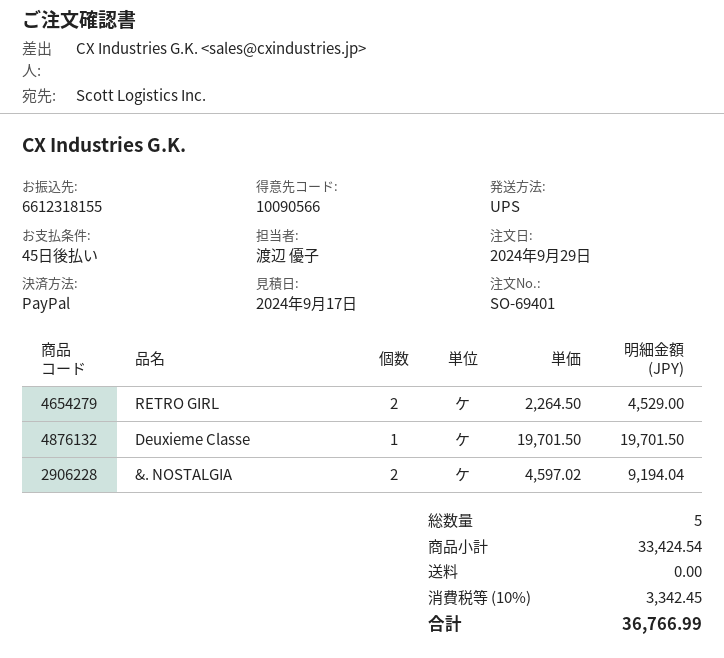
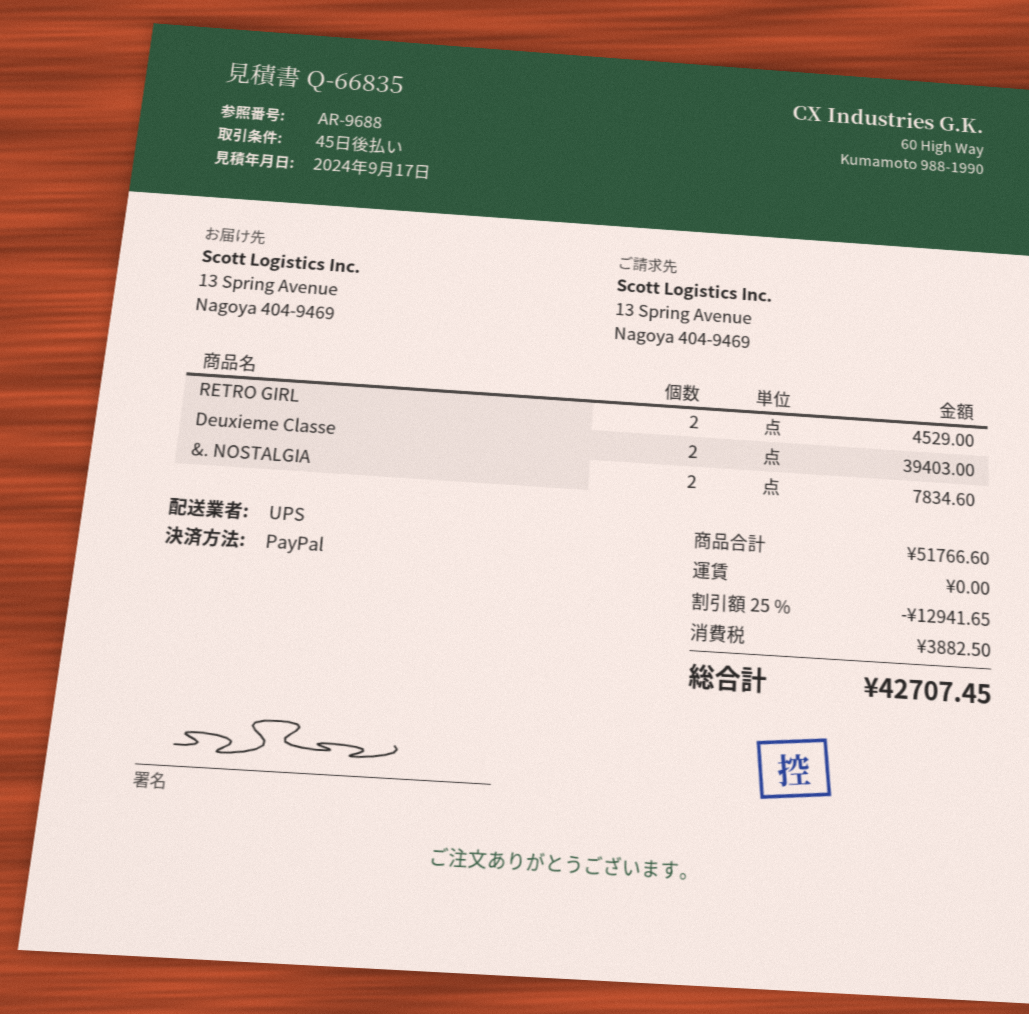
Deuxieme Classe: 1 for 19701.50 -> 2 for 39403.00
&. NOSTALGIA: 2 for 9194.04 -> 2 for 7834.60
subtotal: 33424.54 -> 51766.60
discount: none -> 25% = 12941.65
tax: 3342.45 -> 3882.50
total: 36766.99 -> 42707.45

